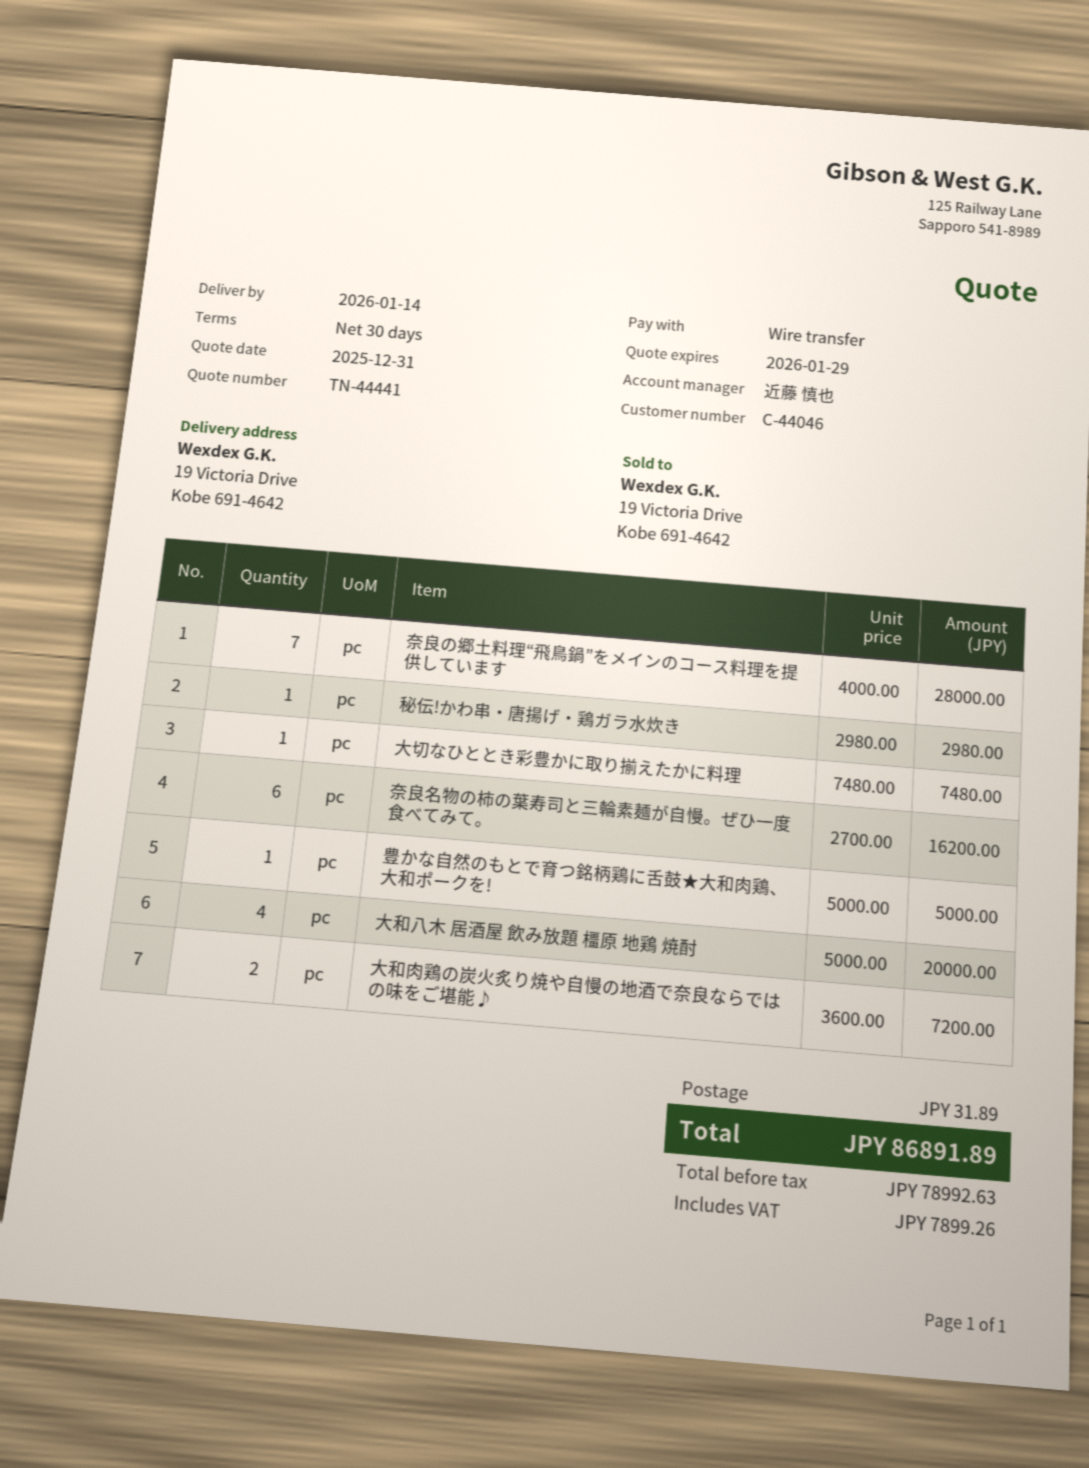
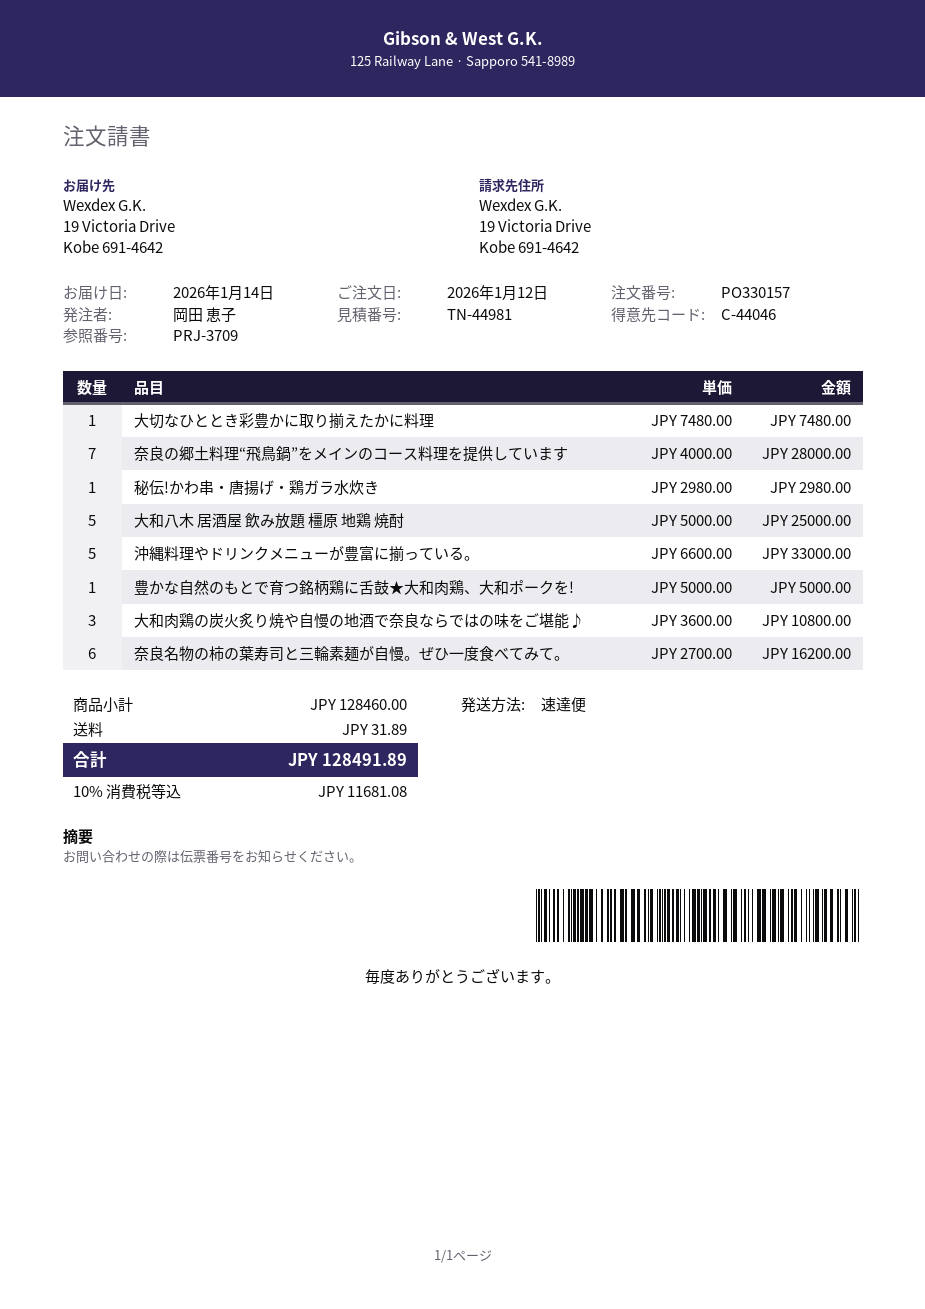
quote number: TN-44441 -> TN-44981
大和八木 居酒屋 飲み放題 橿原 地鶏 焼酎: 4 x 5000.00 = 20000.00 -> 5 x 5000.00 = 25000.00
大和肉鶏の炭火炙り焼や自慢の地酒で奈良ならではの味をご堪能♪: 2 x 3600.00 = 7200.00 -> 3 x 3600.00 = 10800.00
沖縄料理やドリンクメニューが豊富に揃っている。: none -> 5 x 6600.00 = 33000.00
tax: 7899.26 -> 11681.08
total: 86891.89 -> 128491.89

